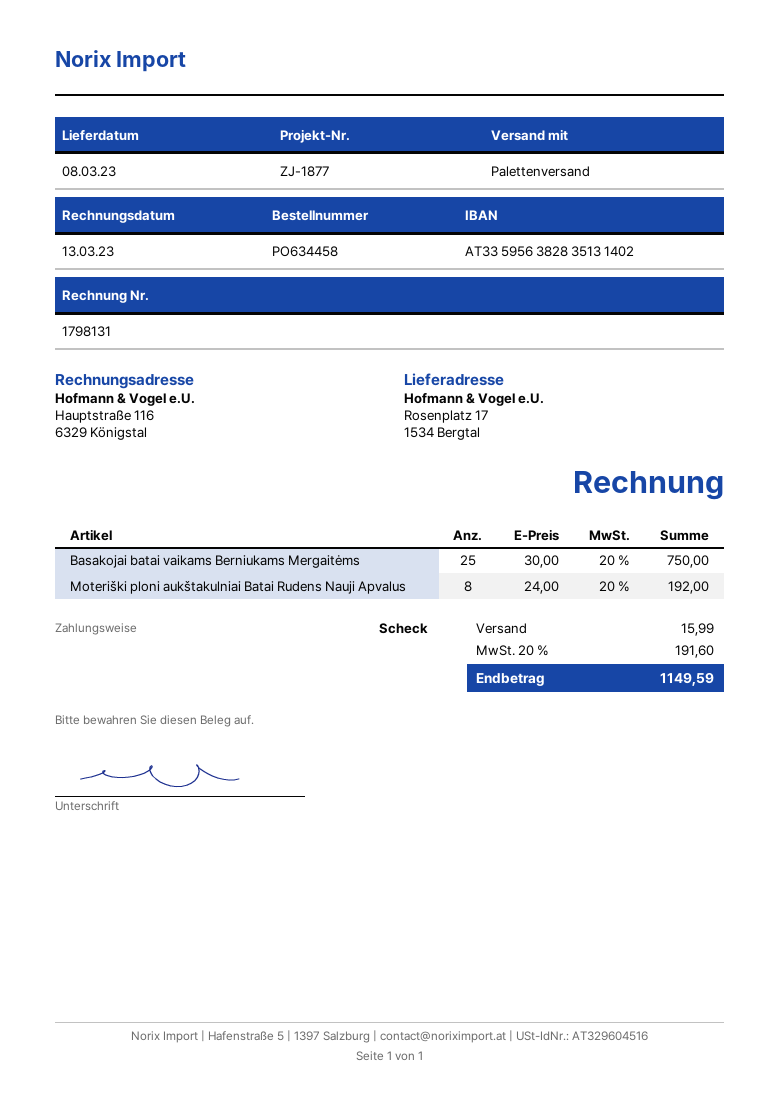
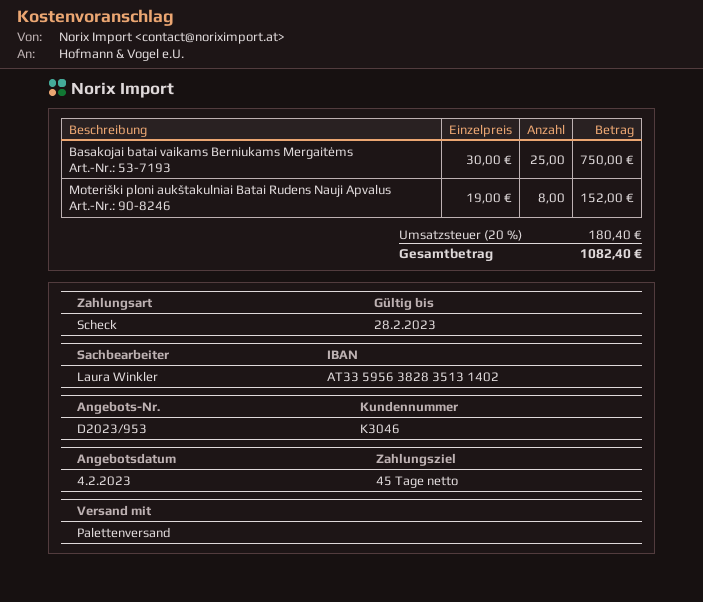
Moteriški ploni aukštakulniai Batai Rudens Nauji Apvalus: 8 x 24.00 = 192.00 -> 8 x 19.00 = 152.00
shipping: 15.99 -> none
tax: 20% = 191.60 -> 20% = 180.40
total: 1149.59 -> 1082.40

